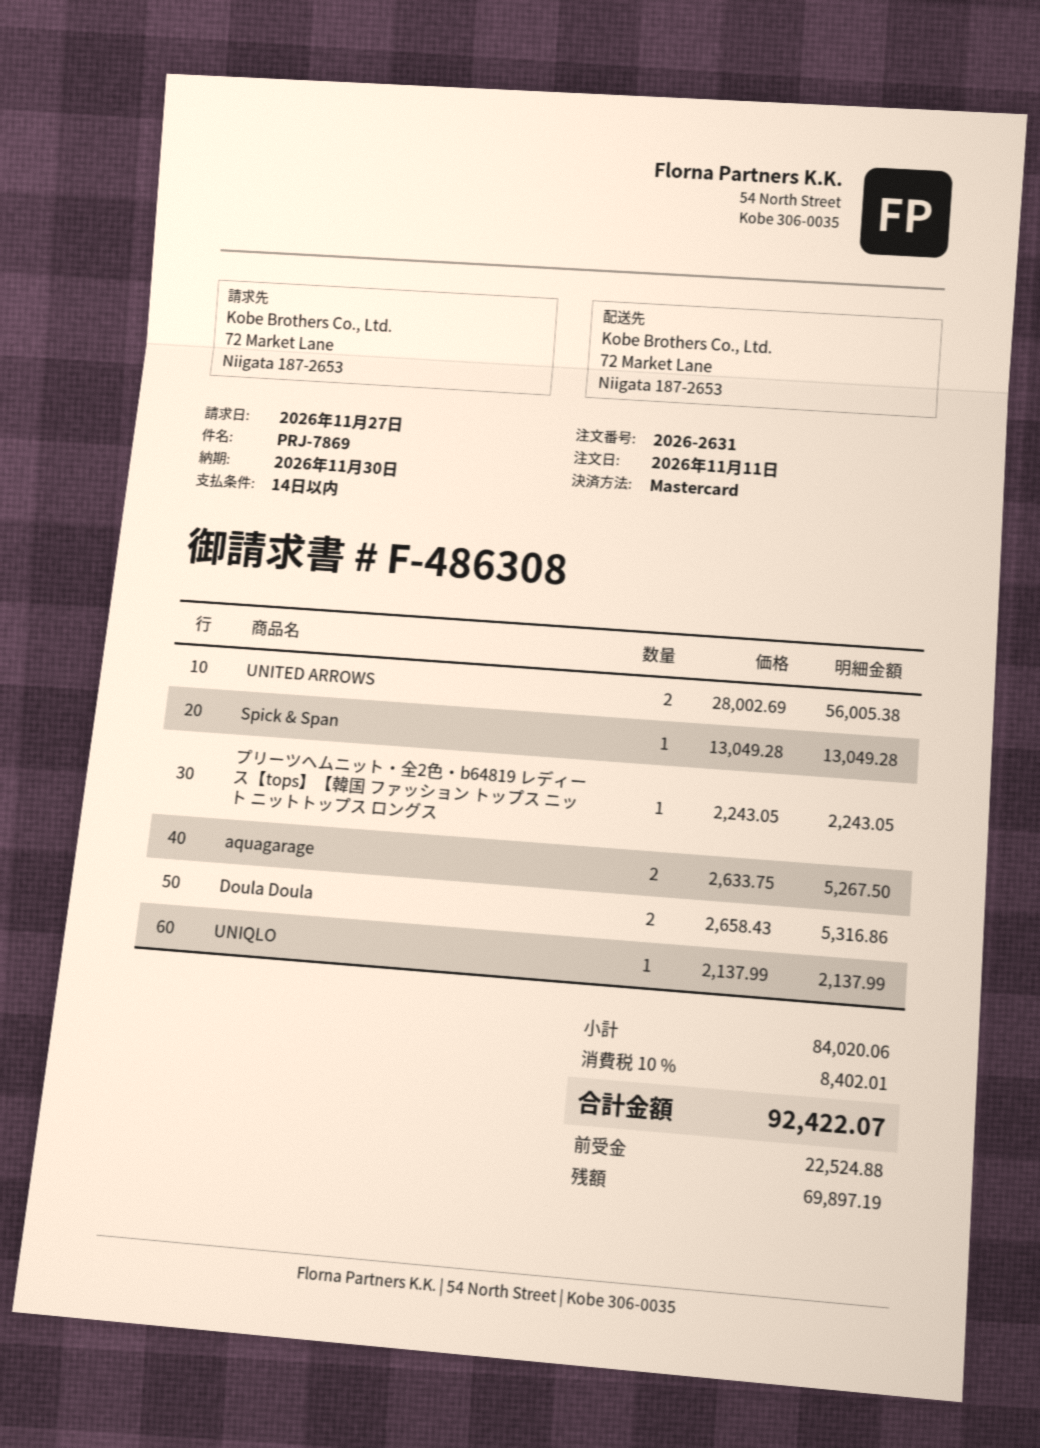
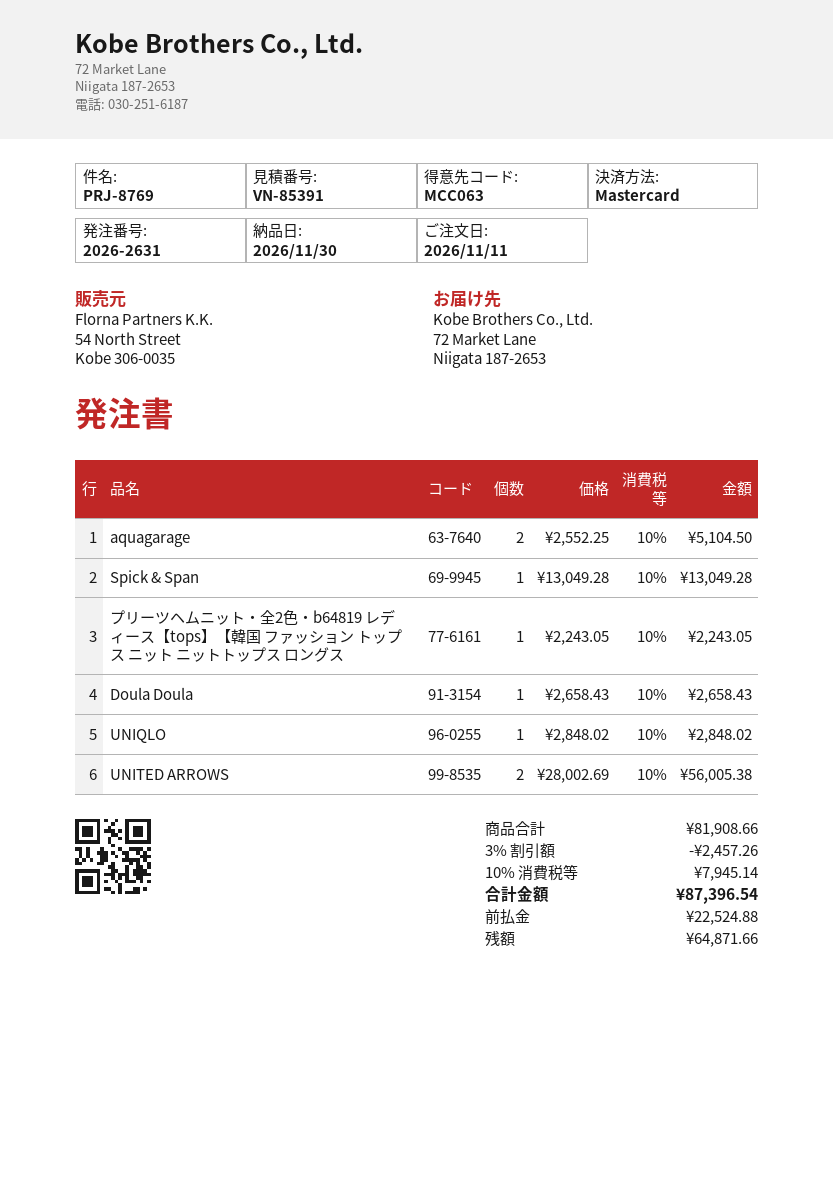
reference: PRJ-7869 -> PRJ-8769
aquagarage: 2 x 2633.75 = 5267.50 -> 2 x 2552.25 = 5104.50
Doula Doula: 2 x 2658.43 = 5316.86 -> 1 x 2658.43 = 2658.43
UNIQLO: 1 x 2137.99 = 2137.99 -> 1 x 2848.02 = 2848.02
subtotal: 84020.06 -> 81908.66
discount: none -> 3% = 2457.26
tax: 10% = 8402.01 -> 10% = 7945.14
total: 92422.07 -> 87396.54
balance: 69897.19 -> 64871.66

